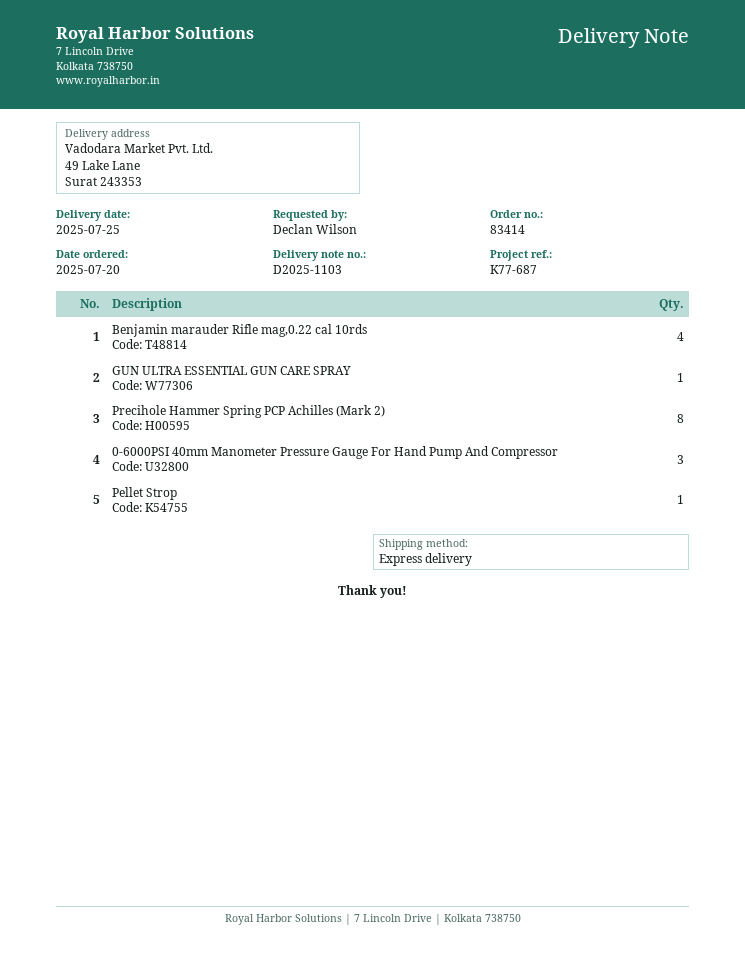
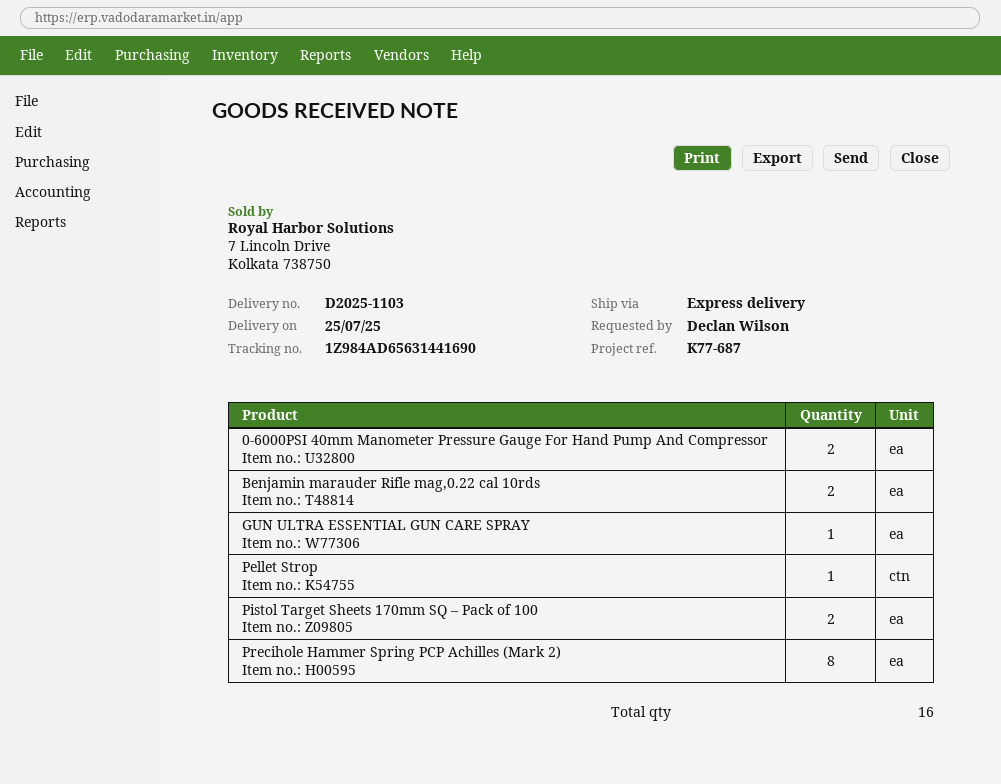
Benjamin marauder Rifle mag,0.22 cal 10rds: 4 -> 2
0-6000PSI 40mm Manometer Pressure Gauge For Hand Pump And Compressor: 3 -> 2
Pistol Target Sheets 170mm SQ – Pack of 100: none -> 2

